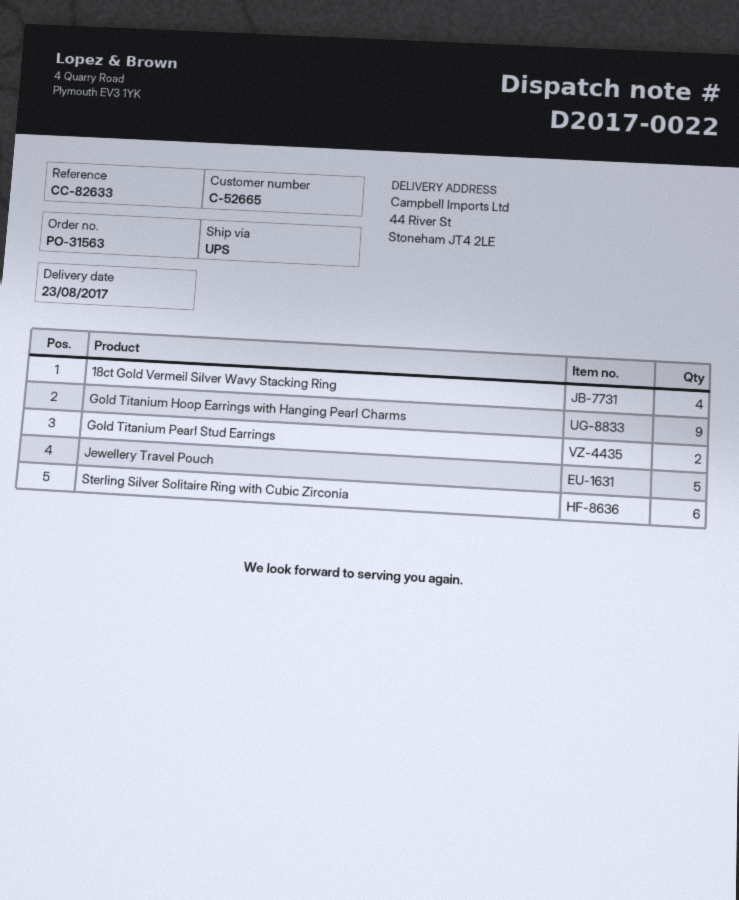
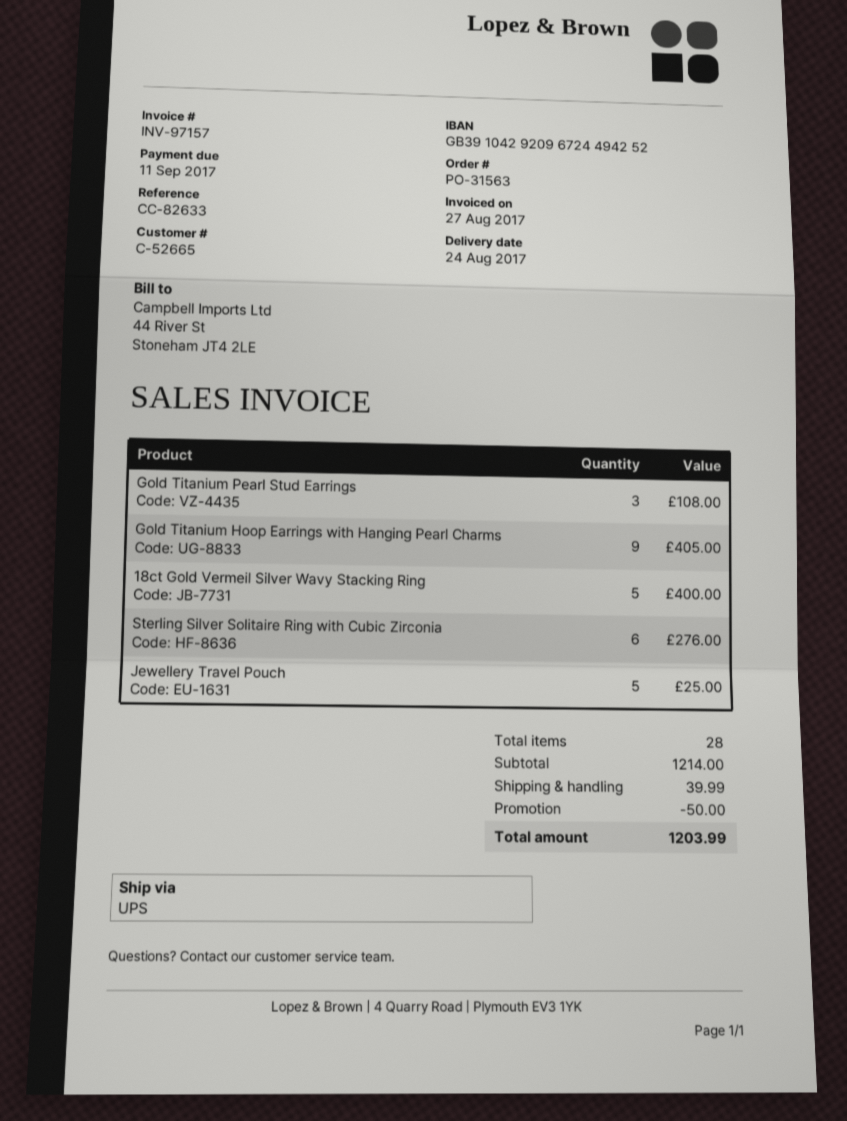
delivery date: 2017-08-23 -> 2017-08-24
18ct Gold Vermeil Silver Wavy Stacking Ring: 4 -> 5
Gold Titanium Pearl Stud Earrings: 2 -> 3

